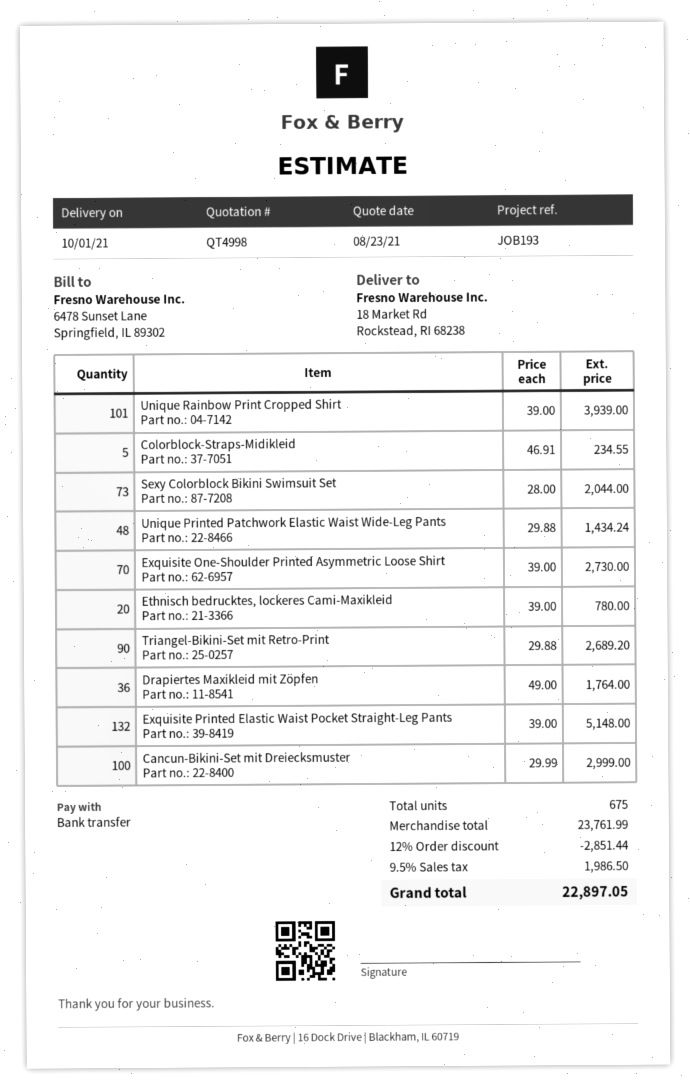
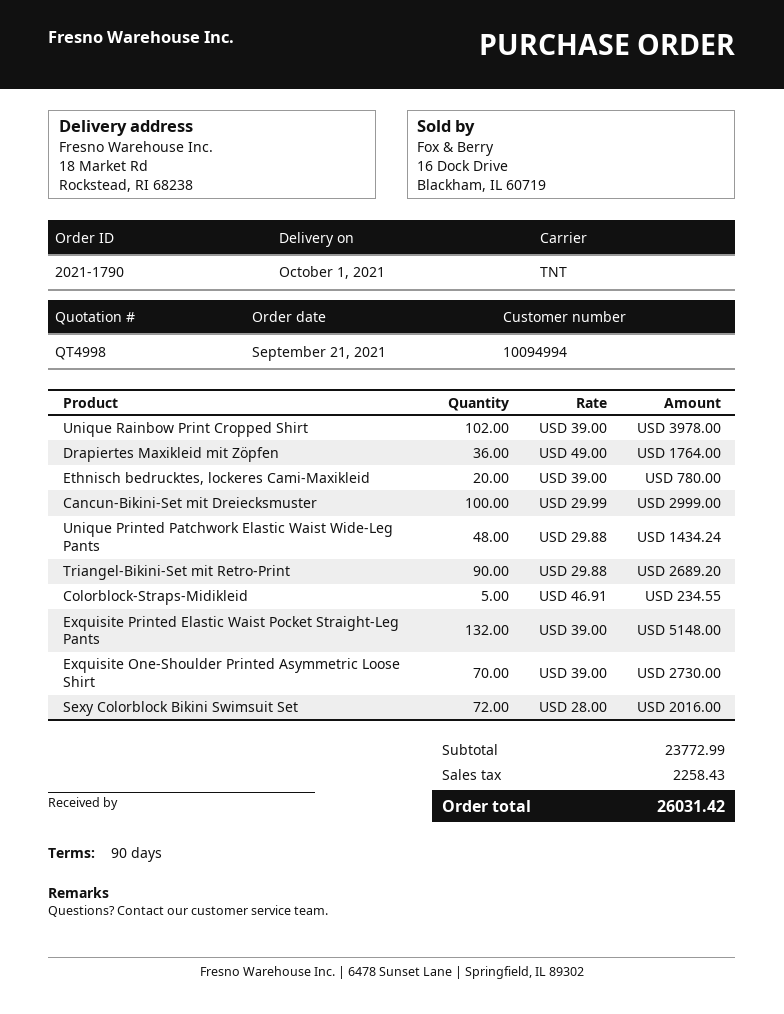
Unique Rainbow Print Cropped Shirt: 101 x 39.00 = 3939.00 -> 102 x 39.00 = 3978.00
Sexy Colorblock Bikini Swimsuit Set: 73 x 28.00 = 2044.00 -> 72 x 28.00 = 2016.00
subtotal: 23761.99 -> 23772.99
discount: 12% = 2851.44 -> none
tax: 1986.50 -> 2258.43
total: 22897.05 -> 26031.42

